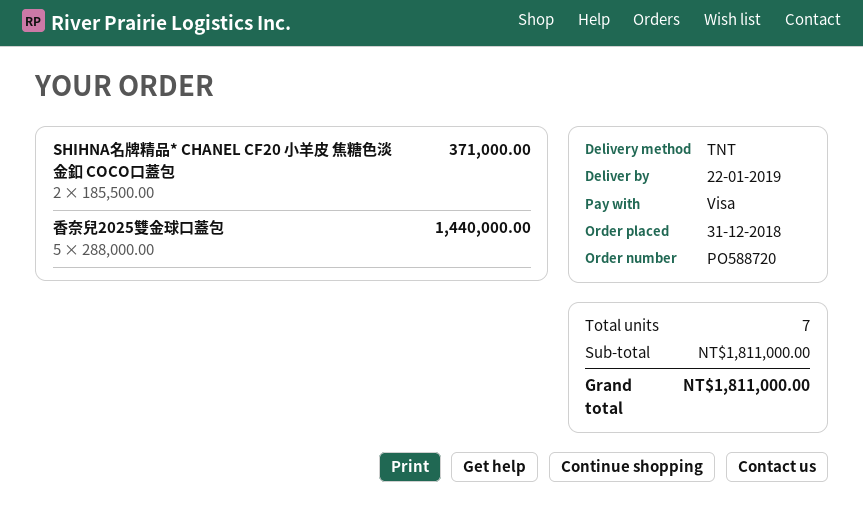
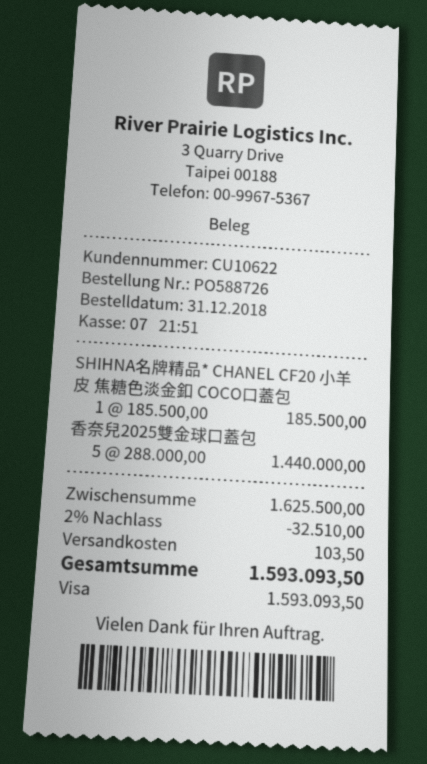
order number: PO588720 -> PO588726
SHIHNA名牌精品* CHANEL CF20 小羊皮 焦糖色淡金釦 COCO口蓋包: 2 x 185500.00 = 371000.00 -> 1 x 185500.00 = 185500.00
subtotal: 1811000.00 -> 1625500.00
discount: none -> 2% = 32510.00
shipping: none -> 103.50
total: 1811000.00 -> 1593093.50

